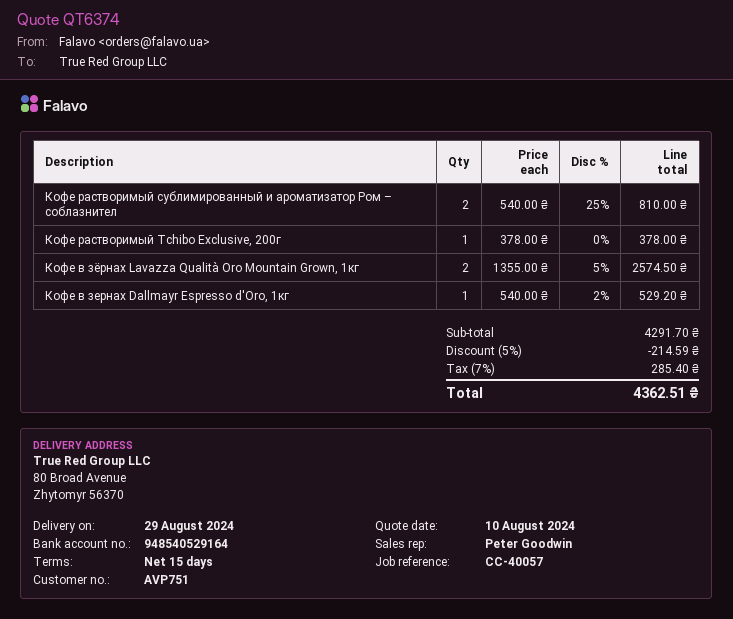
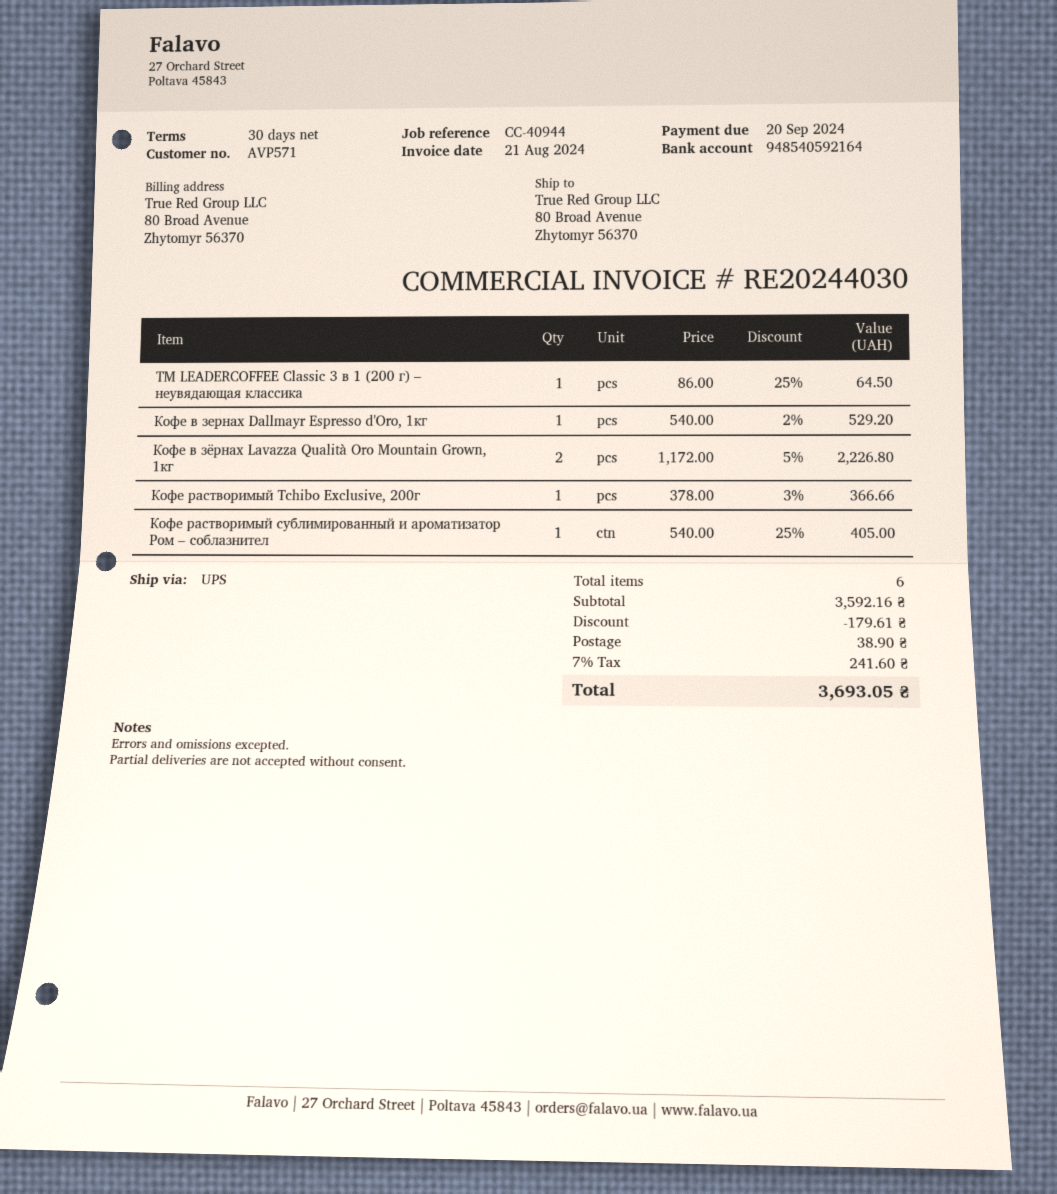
payment terms: 15 days -> 30 days
customer number: AVP751 -> AVP571
reference: CC-40057 -> CC-40944
bank account: 948540529164 -> 948540592164
Кофе растворимый сублимированный и ароматизатор Ром – соблазнител: 2 x 540.00 - 25% = 810.00 -> 1 x 540.00 - 25% = 405.00
Кофе растворимый Tchibo Exclusive, 200г: 1 x 378.00 = 378.00 -> 1 x 378.00 - 3% = 366.66
Кофе в зёрнах Lavazza Qualità Oro Mountain Grown, 1кг: 2 x 1355.00 - 5% = 2574.50 -> 2 x 1172.00 - 5% = 2226.80
TM LEADERCOFFEE Classic 3 в 1 (200 г) – неувядающая классика: none -> 1 x 86.00 - 25% = 64.50
subtotal: 4291.70 -> 3592.16
discount: 214.59 -> 179.61
shipping: none -> 38.90
tax: 7% = 285.40 -> 7% = 241.60
total: 4362.51 -> 3693.05

